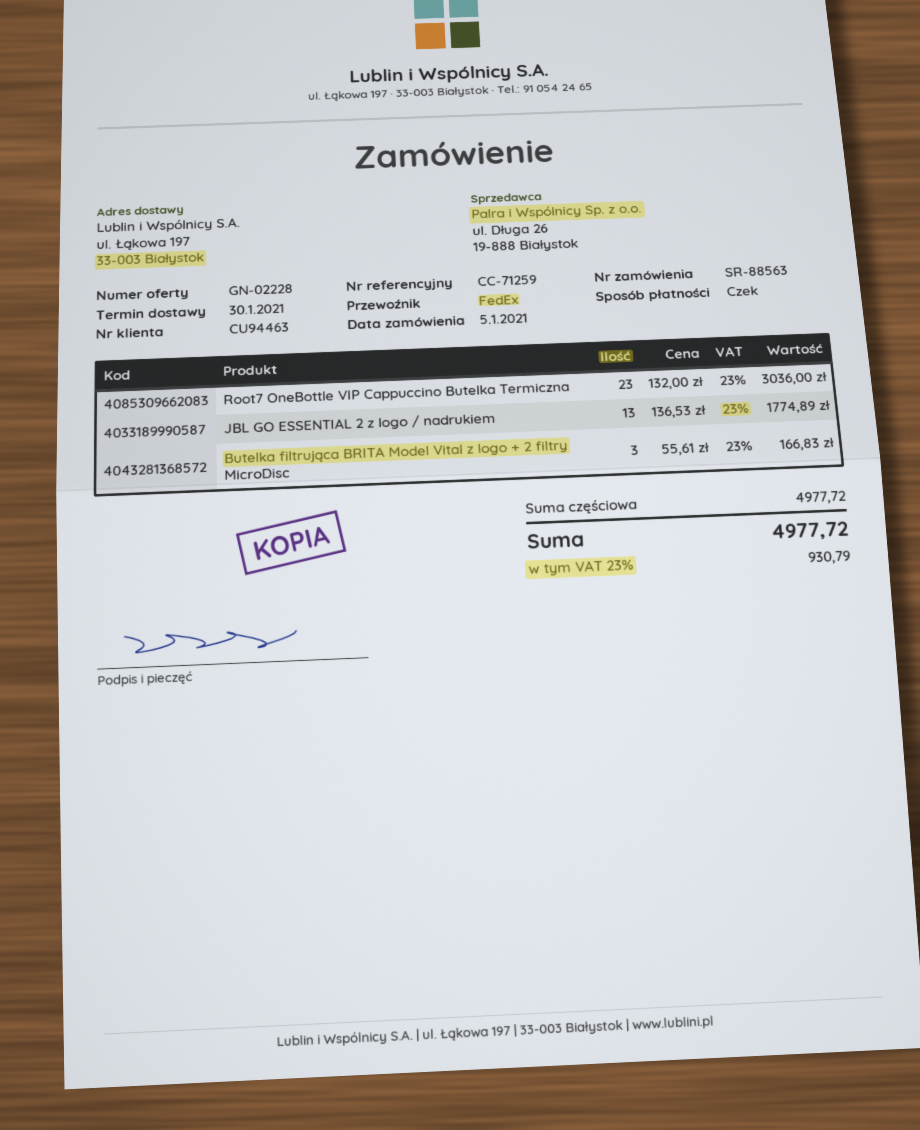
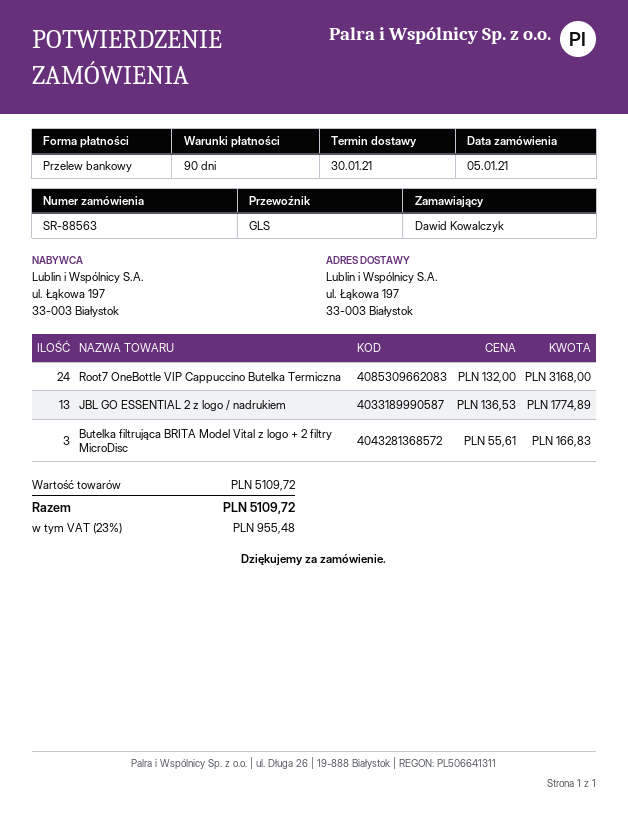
payment method: cheque -> bank transfer
shipping method: FedEx -> GLS
Root7 OneBottle VIP Cappuccino Butelka Termiczna: 23 x 132.00 = 3036.00 -> 24 x 132.00 = 3168.00
subtotal: 4977.72 -> 5109.72
tax: 23% = 930.79 -> 23% = 955.48
total: 4977.72 -> 5109.72

